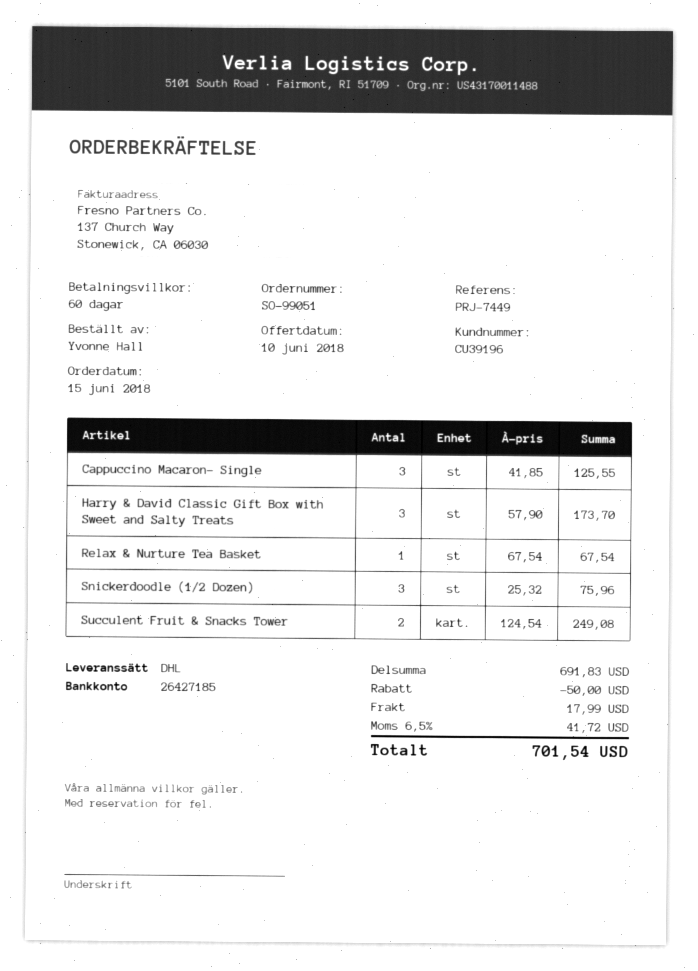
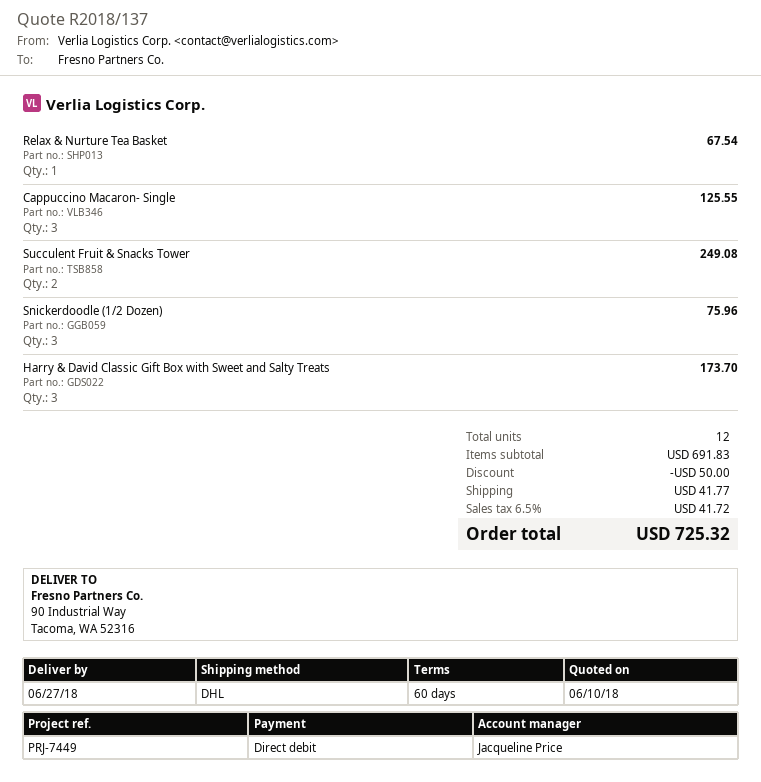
shipping: 17.99 -> 41.77
total: 701.54 -> 725.32

